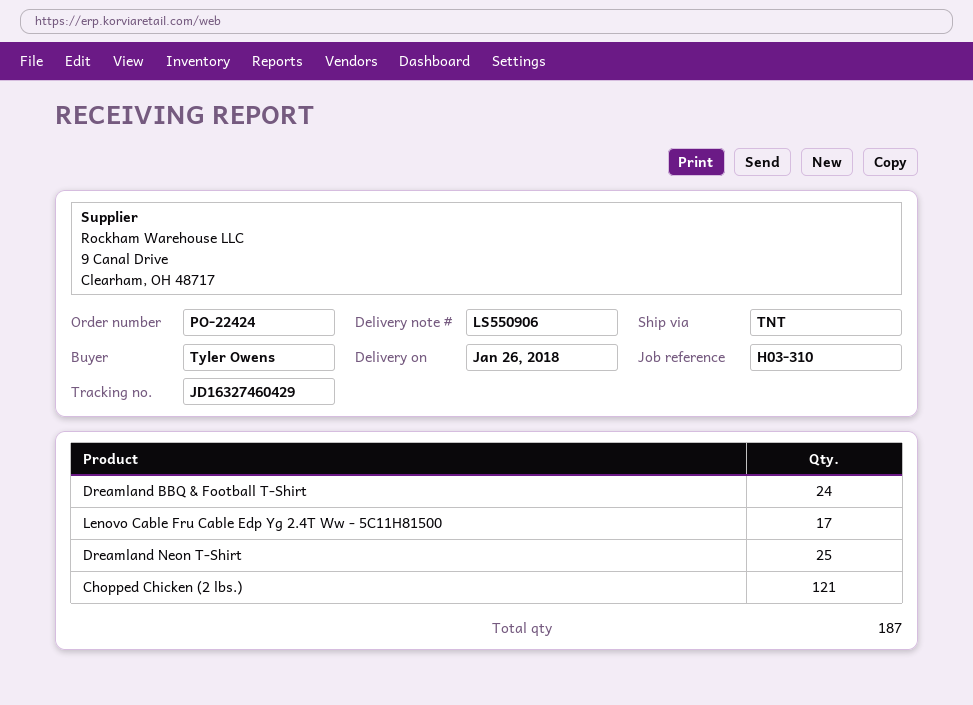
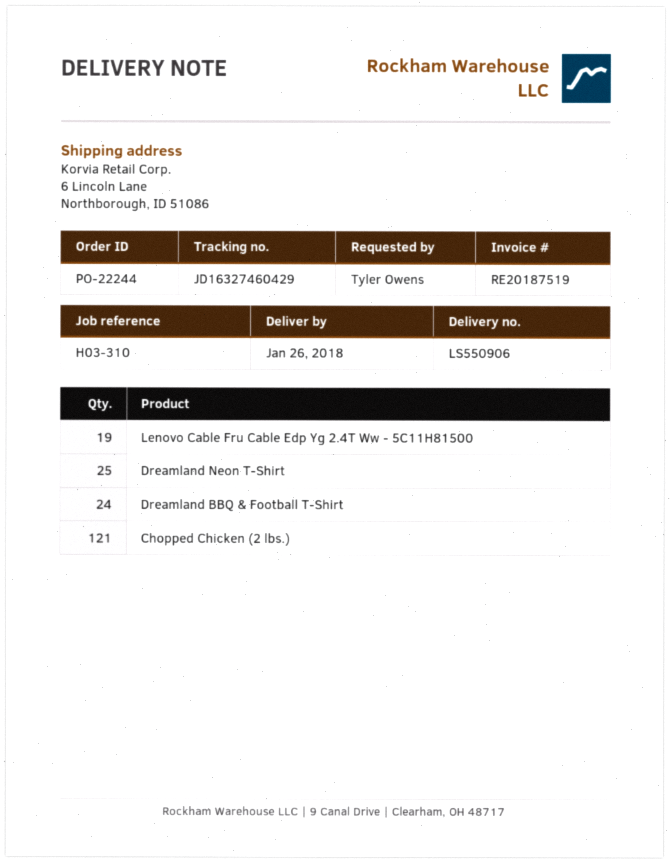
order number: PO-22424 -> PO-22244
Lenovo Cable Fru Cable Edp Yg 2.4T Ww - 5C11H81500: 17 -> 19

